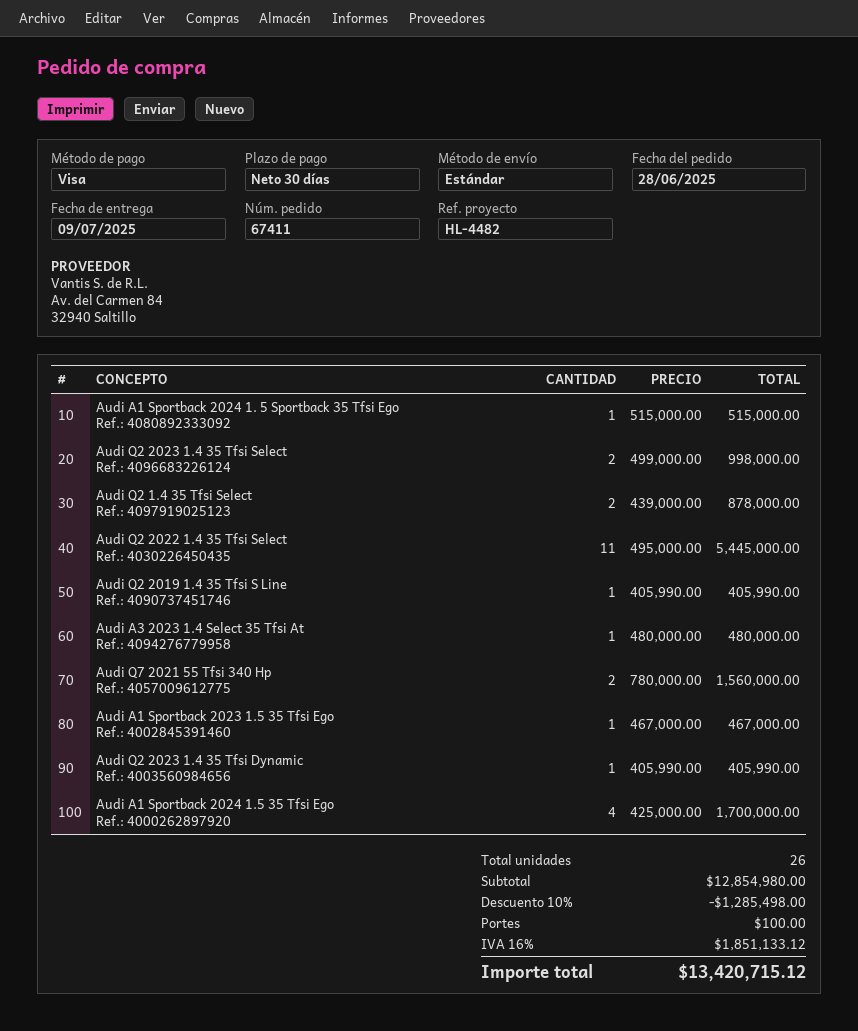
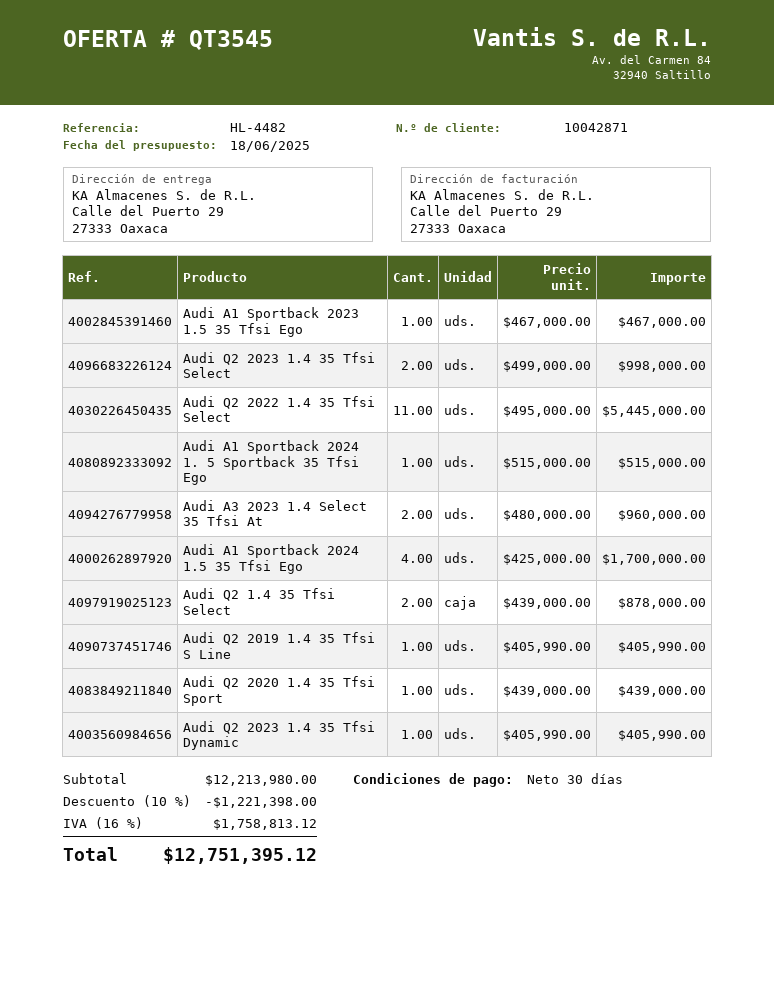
Audi A3 2023 1.4 Select 35 Tfsi At: 1 x 480000.00 = 480000.00 -> 2 x 480000.00 = 960000.00
Audi Q7 2021 55 Tfsi 340 Hp: 2 x 780000.00 = 1560000.00 -> none
Audi Q2 2020 1.4 35 Tfsi Sport: none -> 1 x 439000.00 = 439000.00
subtotal: 12854980.00 -> 12213980.00
discount: 10% = 1285498.00 -> 10% = 1221398.00
shipping: 100.00 -> none
tax: 16% = 1851133.12 -> 16% = 1758813.12
total: 13420715.12 -> 12751395.12

